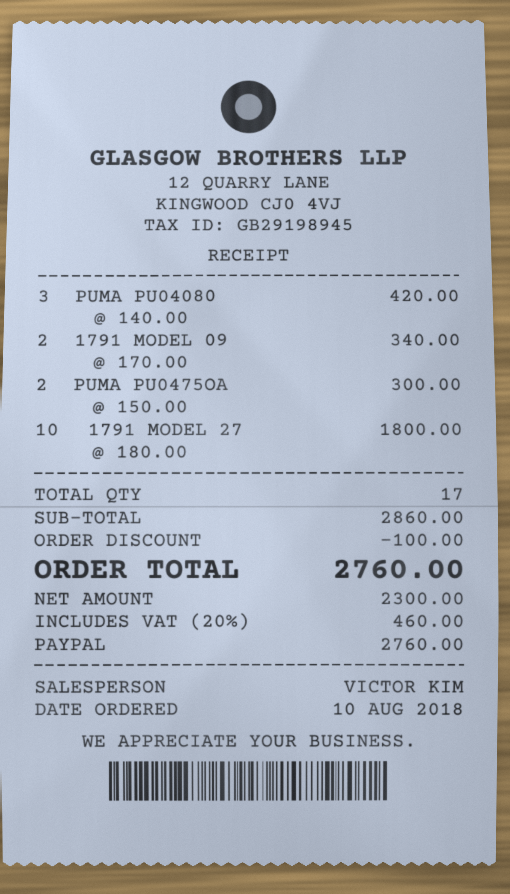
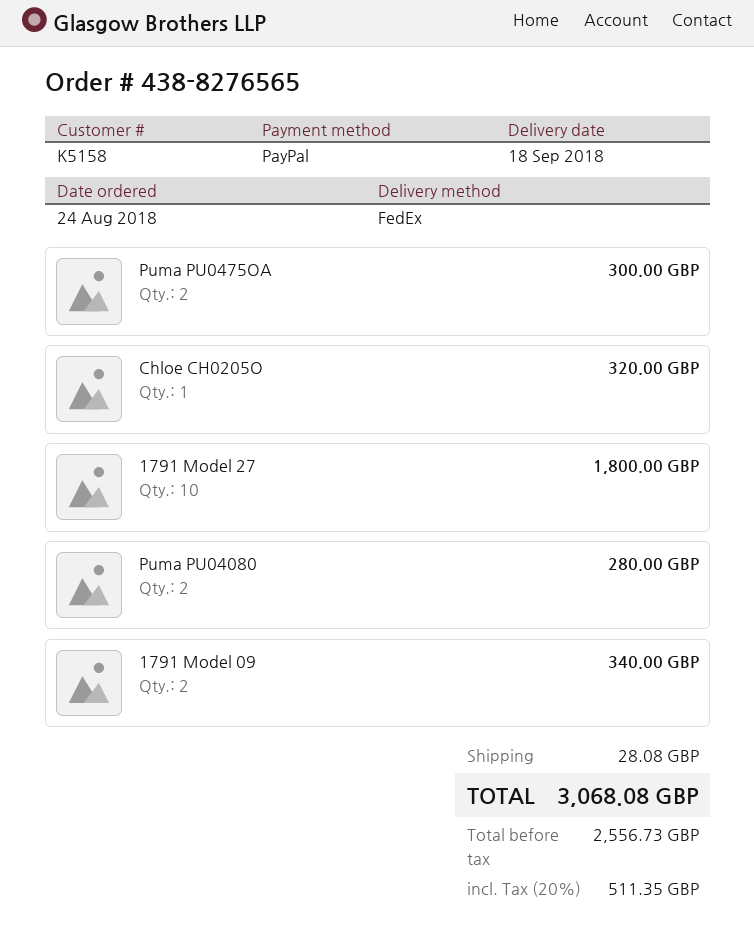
order date: 2018-08-10 -> 2018-08-24
PUMA PU04080: 3 for 420.00 -> 2 for 280.00
Chloe CH0205O: none -> 1 for 320.00
discount: 100.00 -> none
shipping: none -> 28.08
net: 2300.00 -> 2556.73
tax: 20% = 460.00 -> 20% = 511.35
total: 2760.00 -> 3068.08

